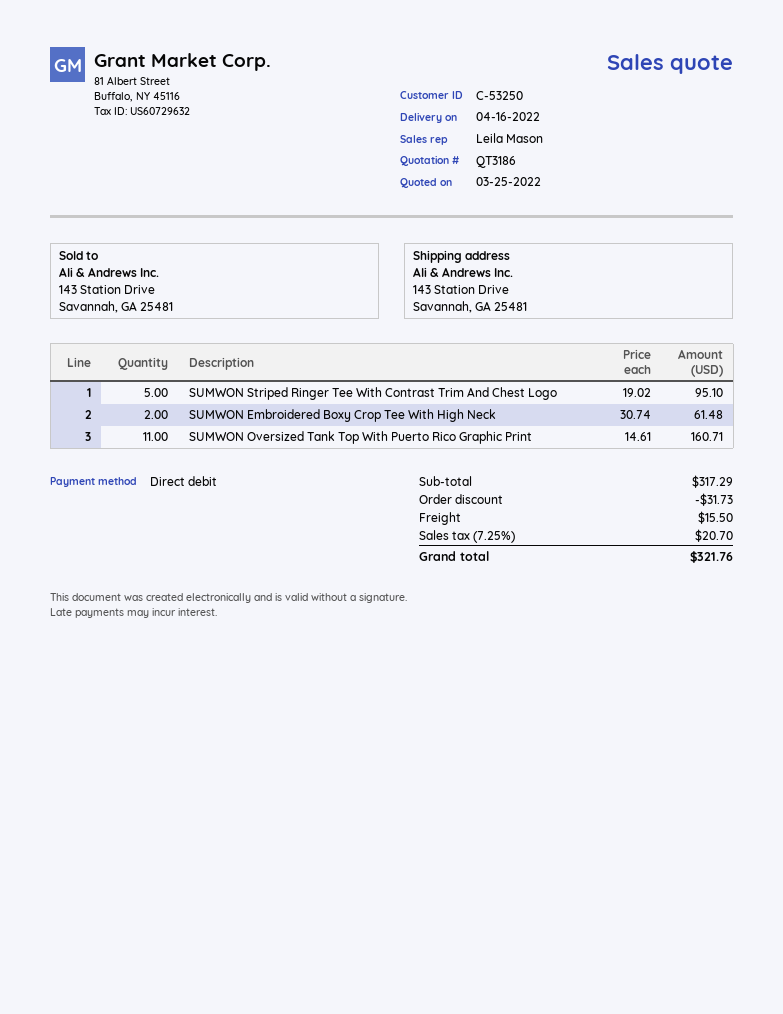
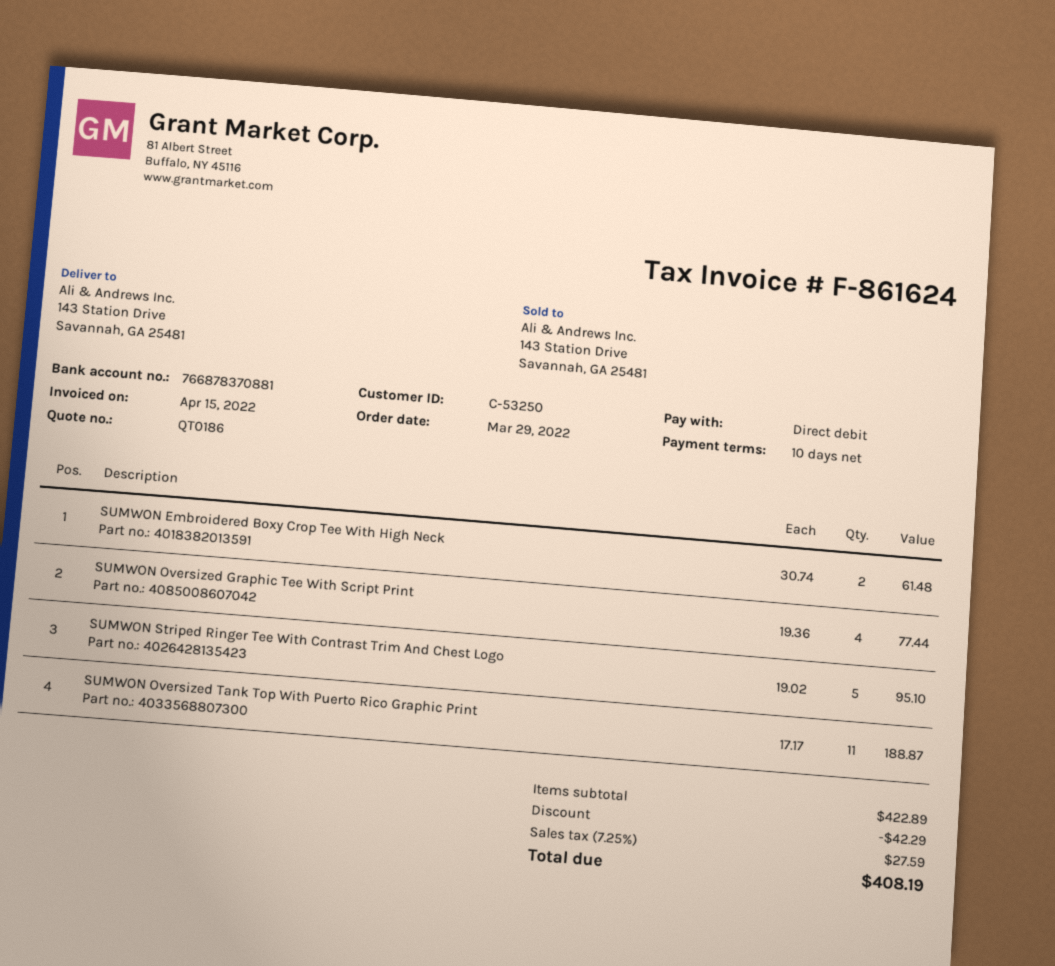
quote number: QT3186 -> QT0186
SUMWON Oversized Tank Top With Puerto Rico Graphic Print: 11 x 14.61 = 160.71 -> 11 x 17.17 = 188.87
SUMWON Oversized Graphic Tee With Script Print: none -> 4 x 19.36 = 77.44
subtotal: 317.29 -> 422.89
discount: 31.73 -> 42.29
shipping: 15.50 -> none
tax: 7.25% = 20.70 -> 7.25% = 27.59
total: 321.76 -> 408.19

